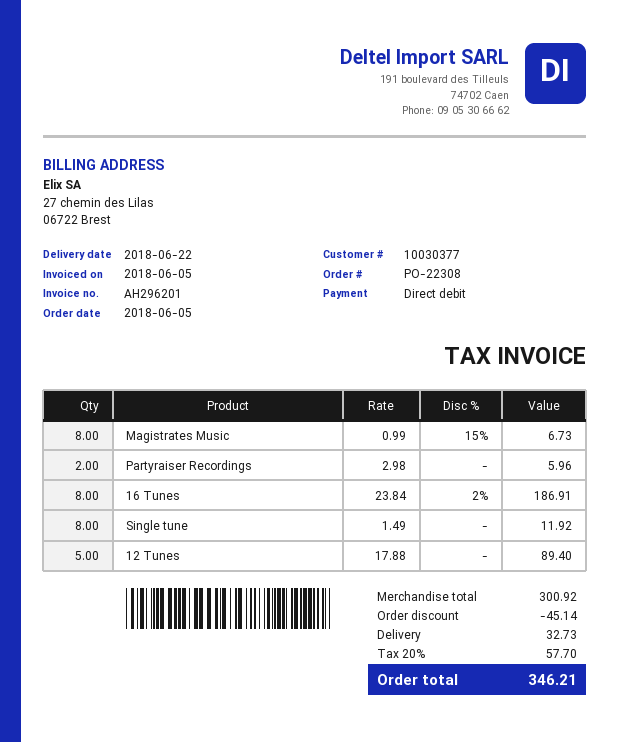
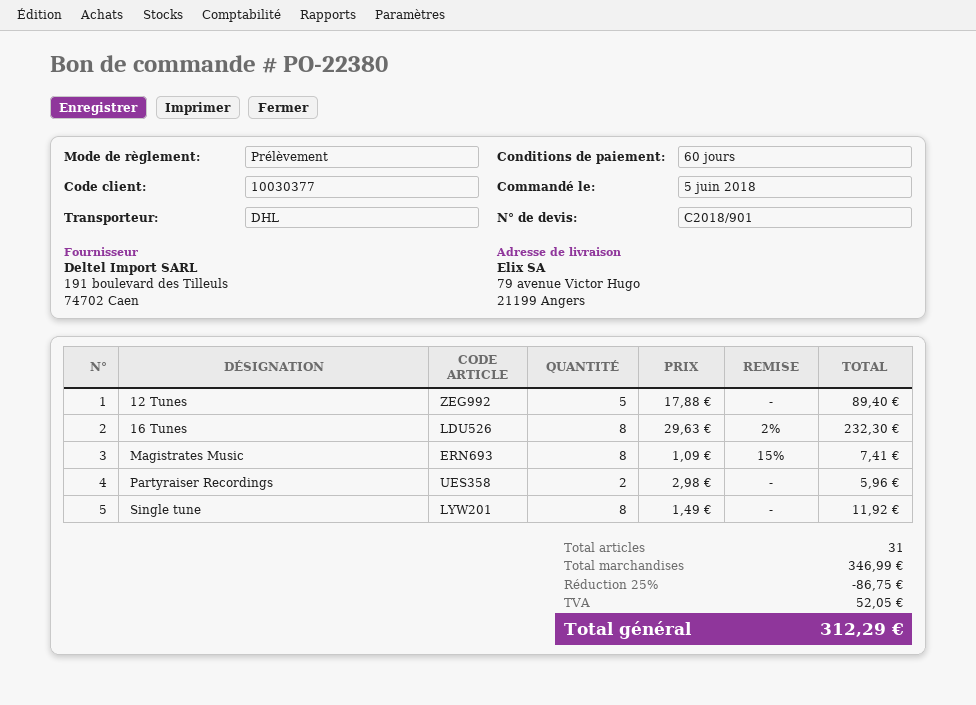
order number: PO-22308 -> PO-22380
Magistrates Music: 8 x 0.99 - 15% = 6.73 -> 8 x 1.09 - 15% = 7.41
16 Tunes: 8 x 23.84 - 2% = 186.91 -> 8 x 29.63 - 2% = 232.30
subtotal: 300.92 -> 346.99
discount: 45.14 -> 86.75
shipping: 32.73 -> none
tax: 57.70 -> 52.05
total: 346.21 -> 312.29

